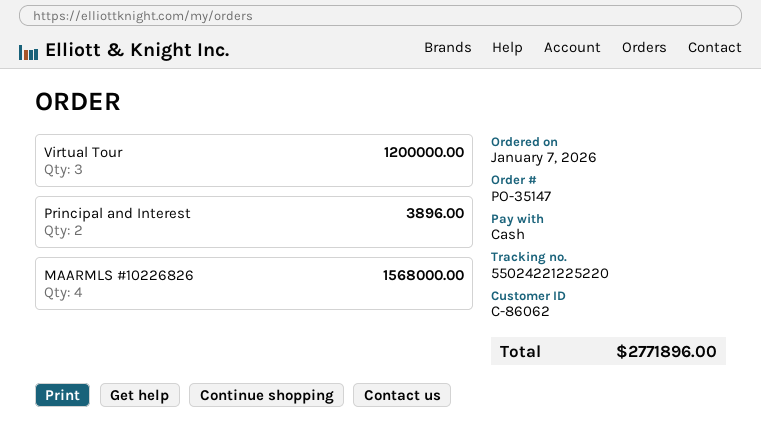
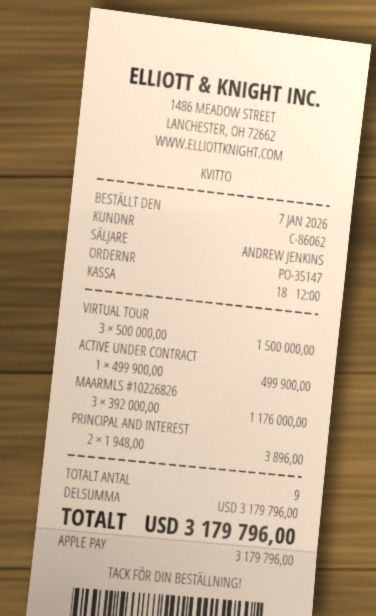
payment method: cash -> Apple Pay
Virtual Tour: 3 for 1200000.00 -> 3 for 1500000.00
MAARMLS #10226826: 4 for 1568000.00 -> 3 for 1176000.00
ACTIVE UNDER CONTRACT: none -> 1 for 499900.00
total: 2771896.00 -> 3179796.00

